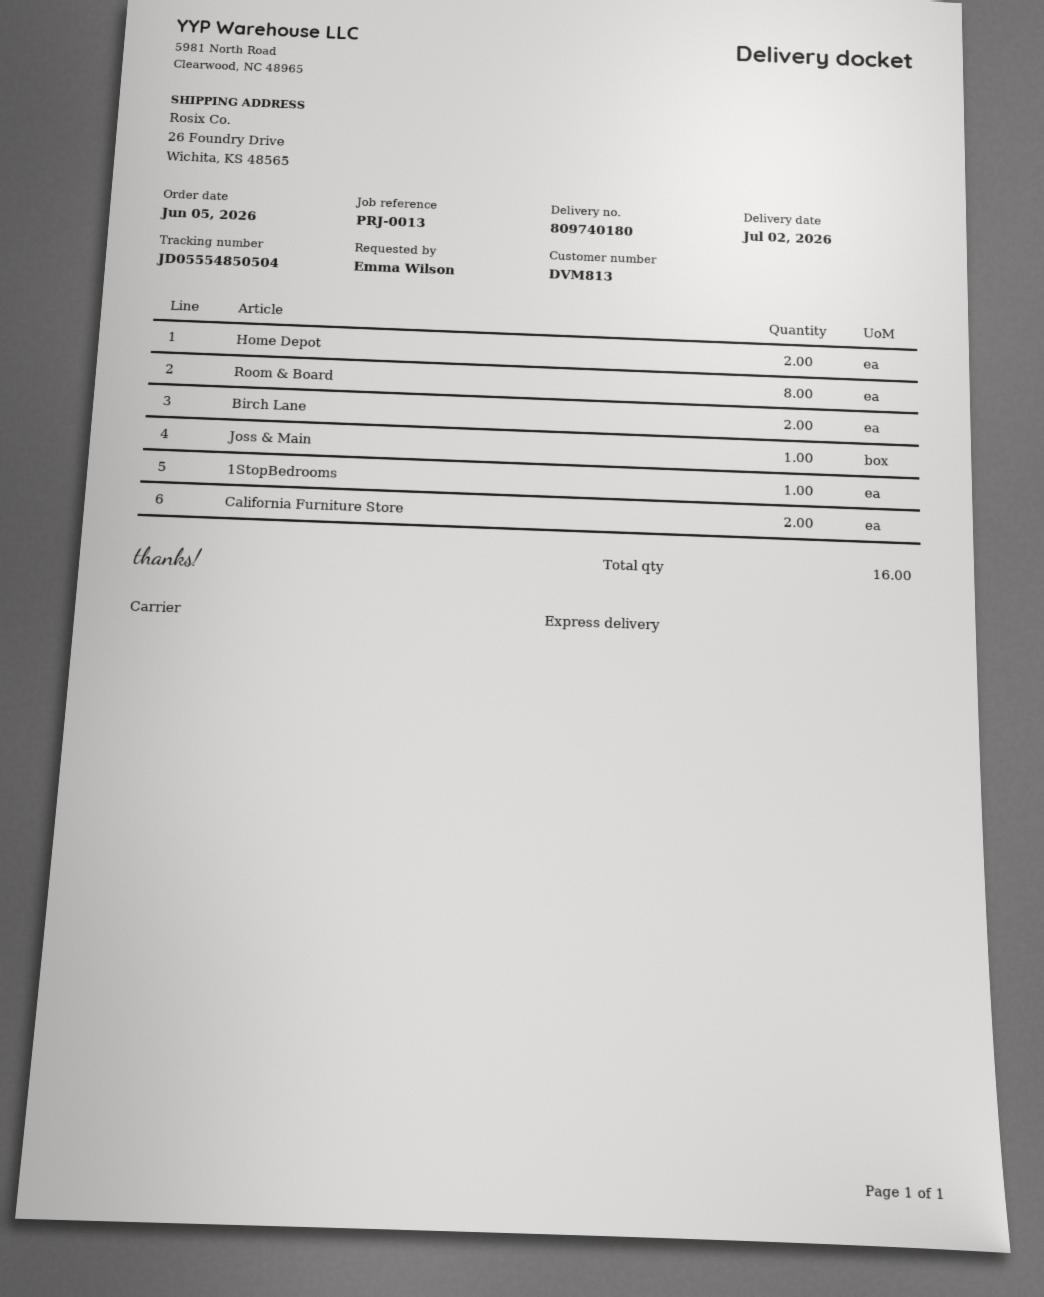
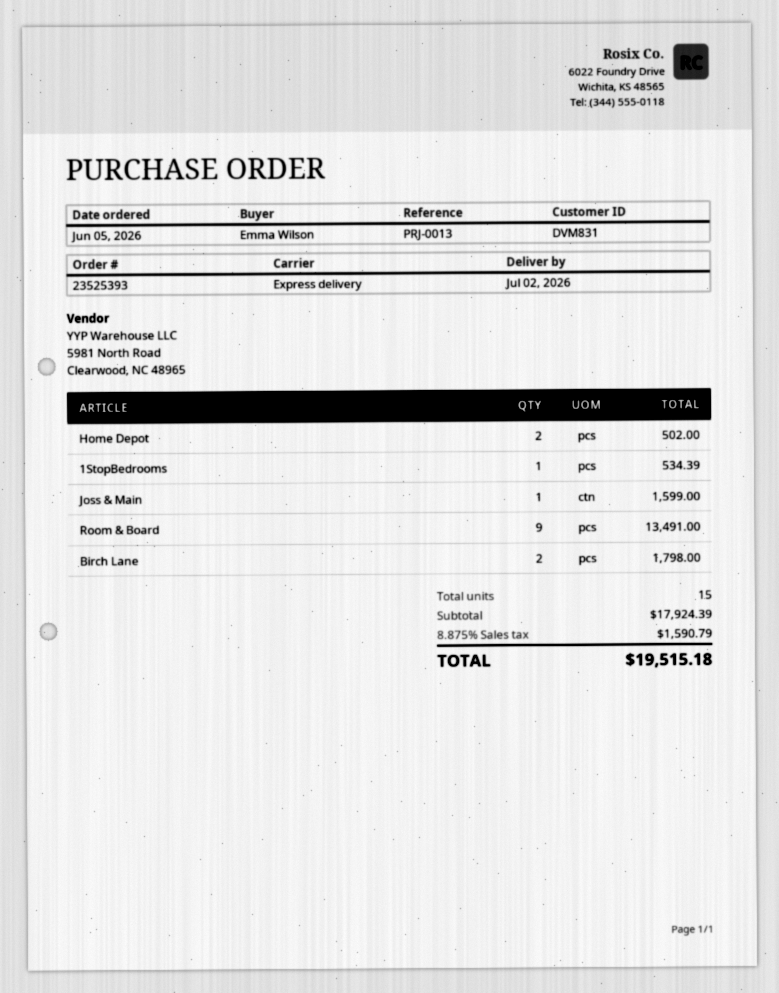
customer number: DVM813 -> DVM831
Room & Board: 8 -> 9
California Furniture Store: 2 -> none
total quantity: 16 -> 15

